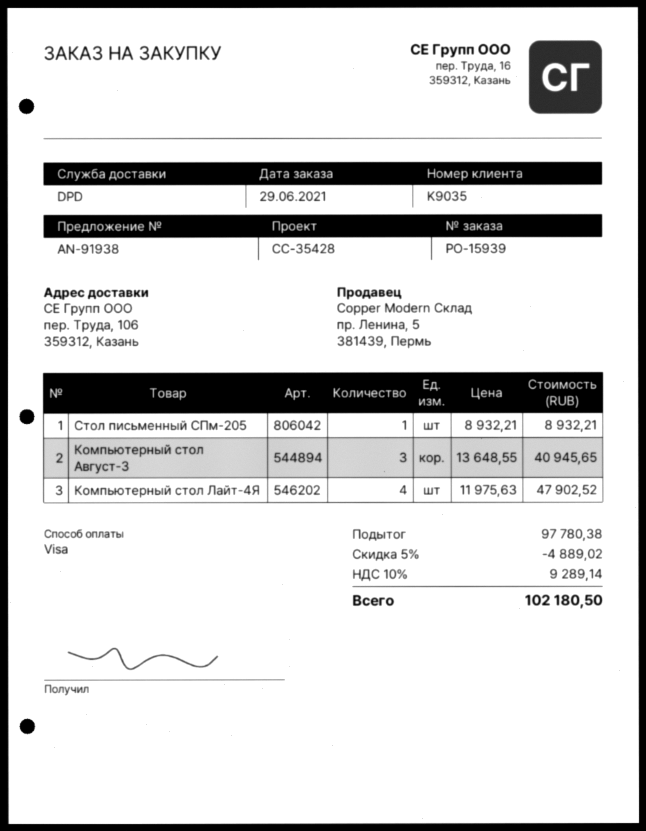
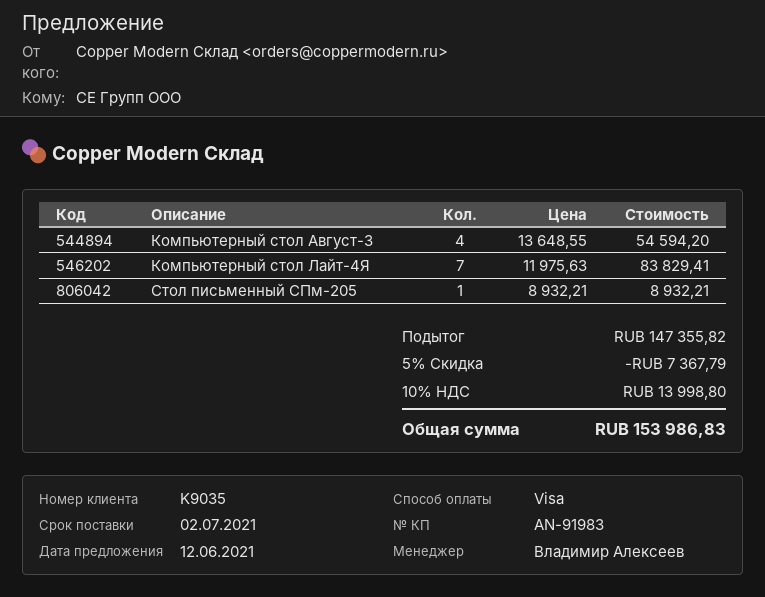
quote number: AN-91938 -> AN-91983
Компьютерный стол Август-3: 3 x 13648.55 = 40945.65 -> 4 x 13648.55 = 54594.20
Компьютерный стол Лайт-4Я: 4 x 11975.63 = 47902.52 -> 7 x 11975.63 = 83829.41
subtotal: 97780.38 -> 147355.82
discount: 5% = 4889.02 -> 5% = 7367.79
tax: 10% = 9289.14 -> 10% = 13998.80
total: 102180.50 -> 153986.83

